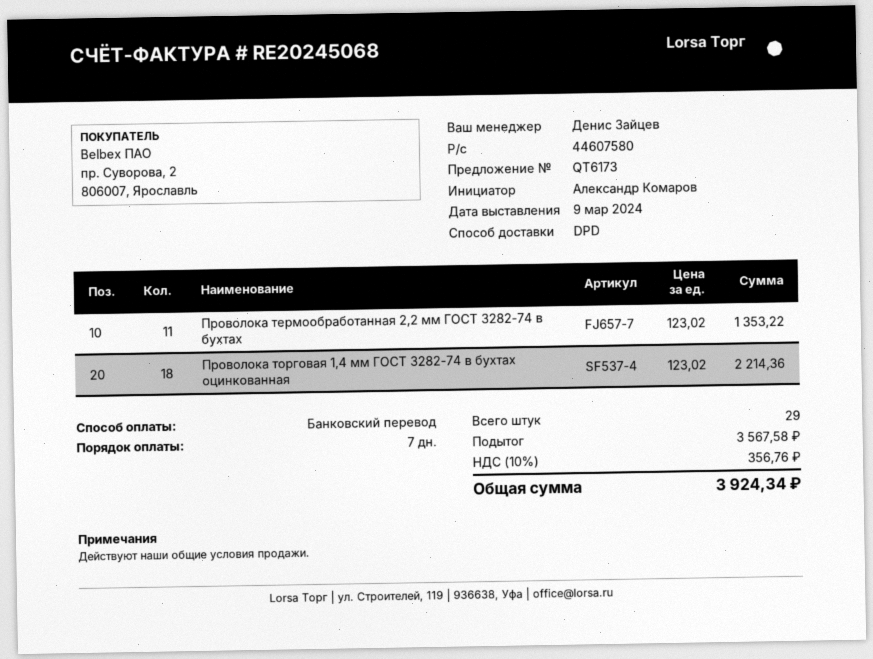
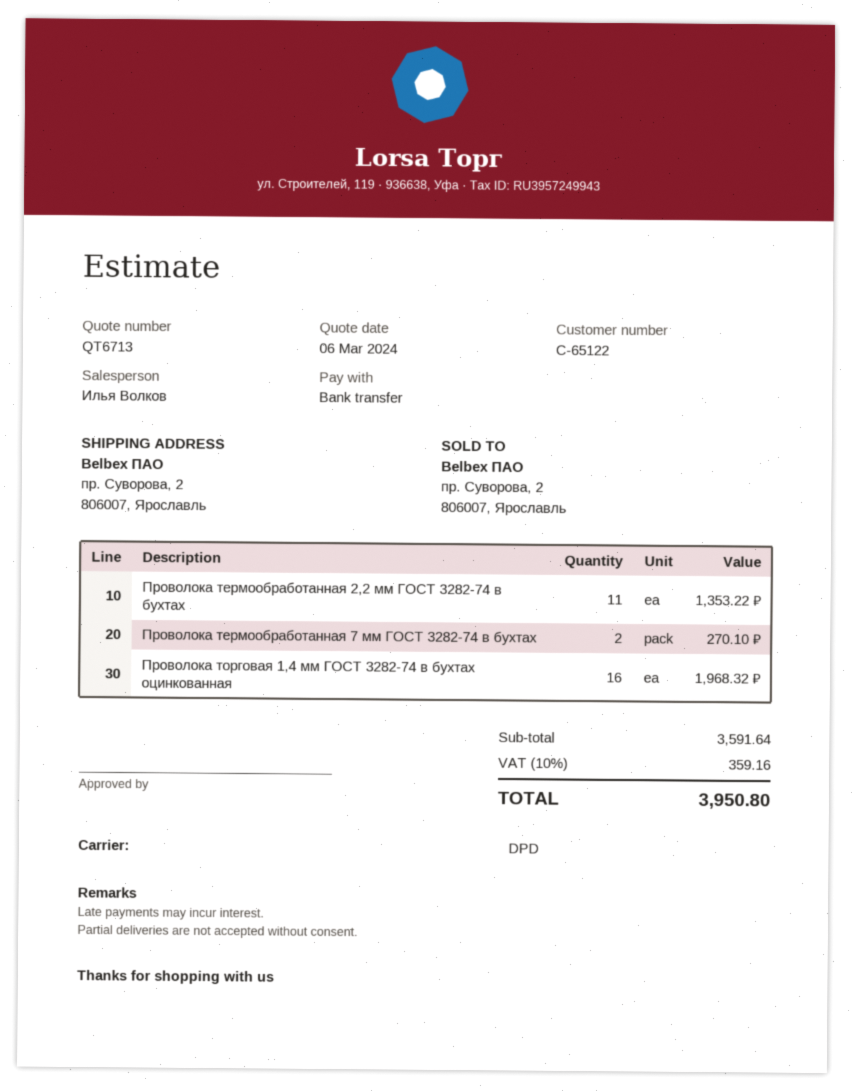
quote number: QT6173 -> QT6713
sales rep: Денис Зайцев -> Илья Волков
Проволока торговая 1,4 мм ГОСТ 3282-74 в бухтах оцинкованная: 18 for 2214.36 -> 16 for 1968.32
Проволока термообработанная 7 мм ГОСТ 3282-74 в бухтах: none -> 2 for 270.10
subtotal: 3567.58 -> 3591.64
tax: 10% = 356.76 -> 10% = 359.16
total: 3924.34 -> 3950.80

